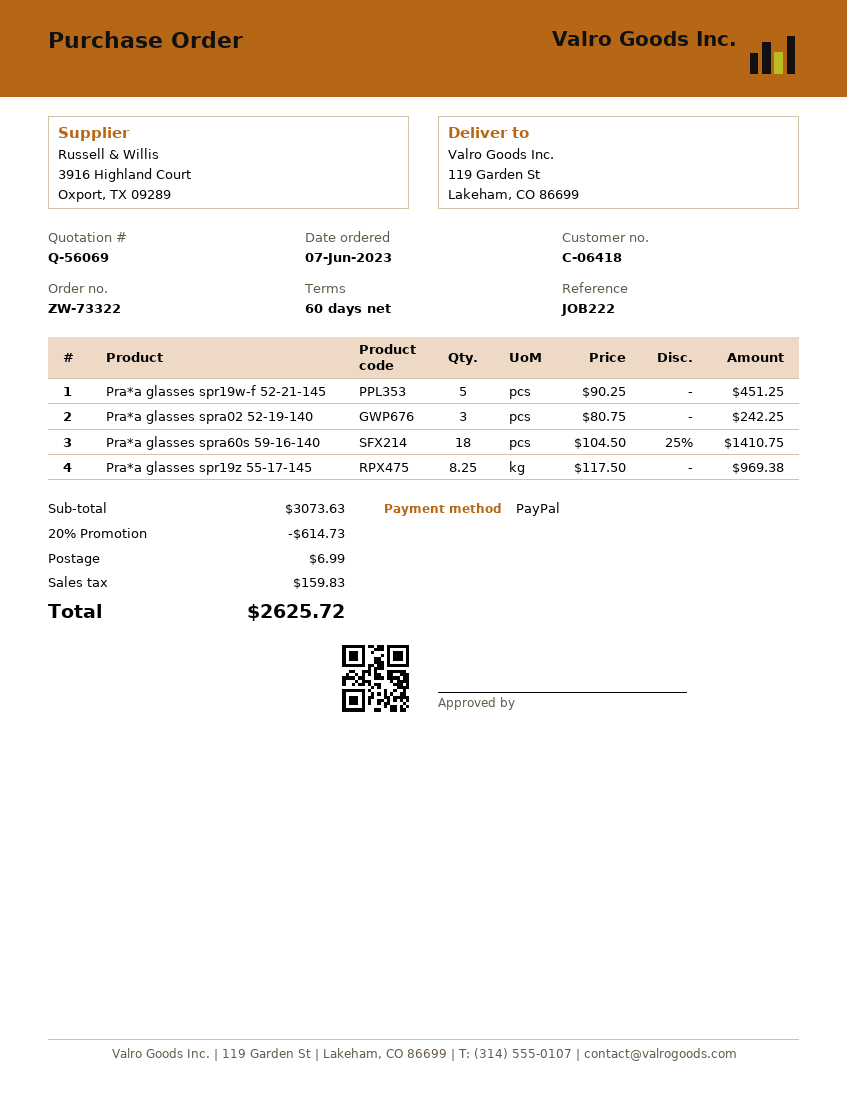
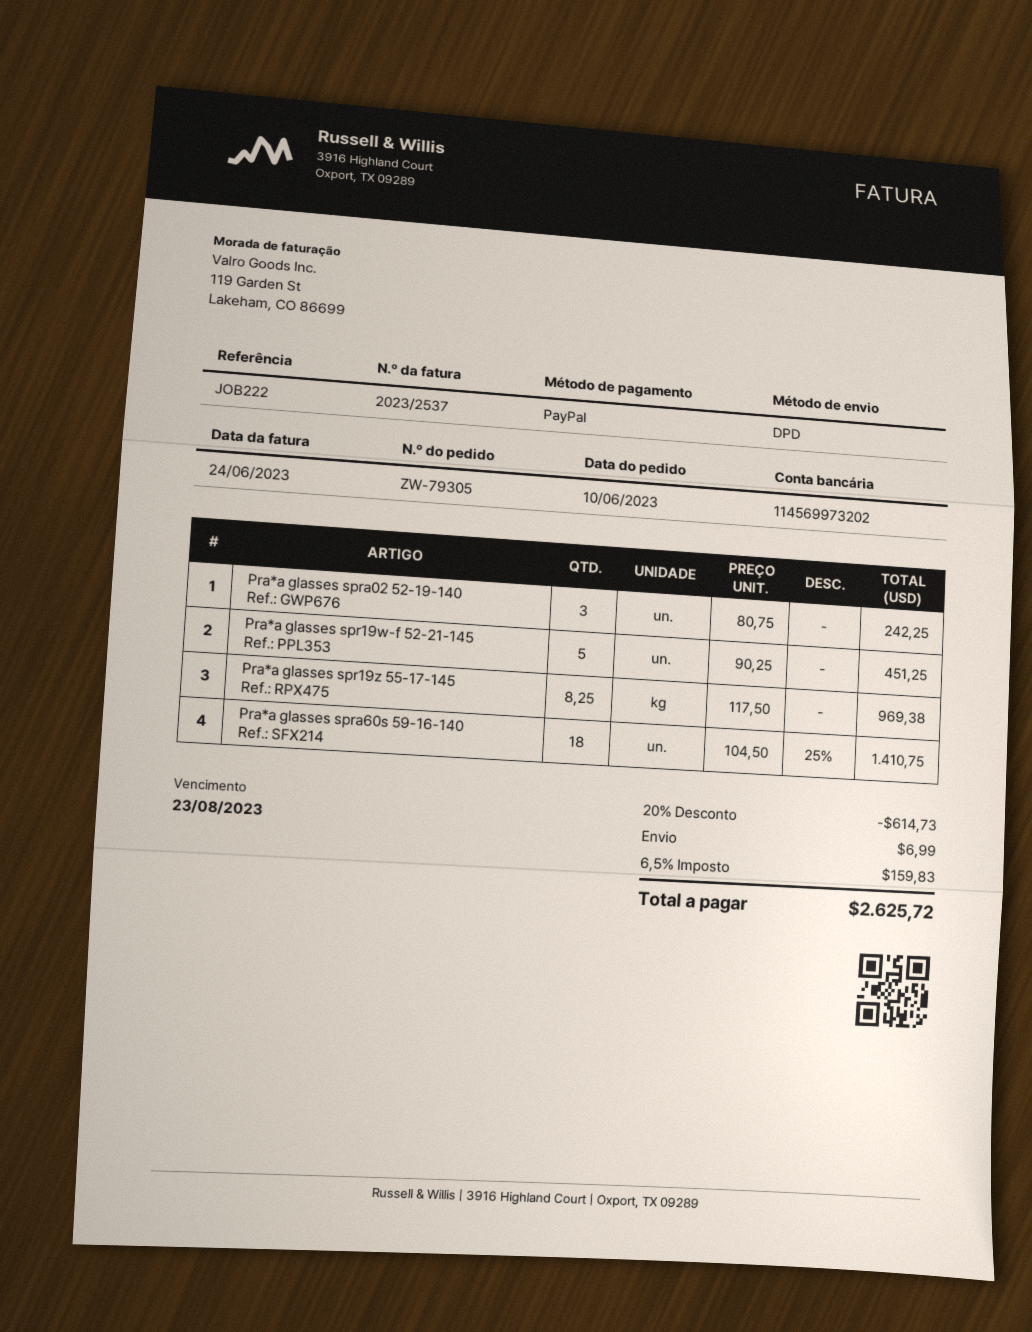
order number: ZW-73322 -> ZW-79305
order date: 2023-06-07 -> 2023-06-10

